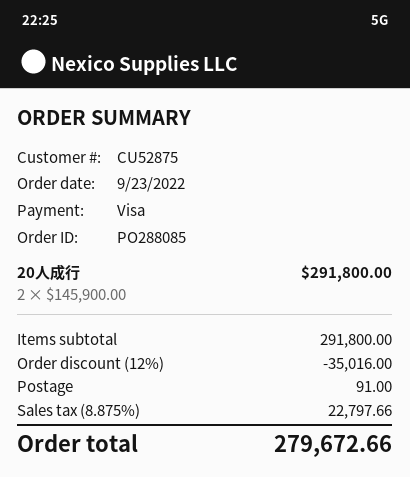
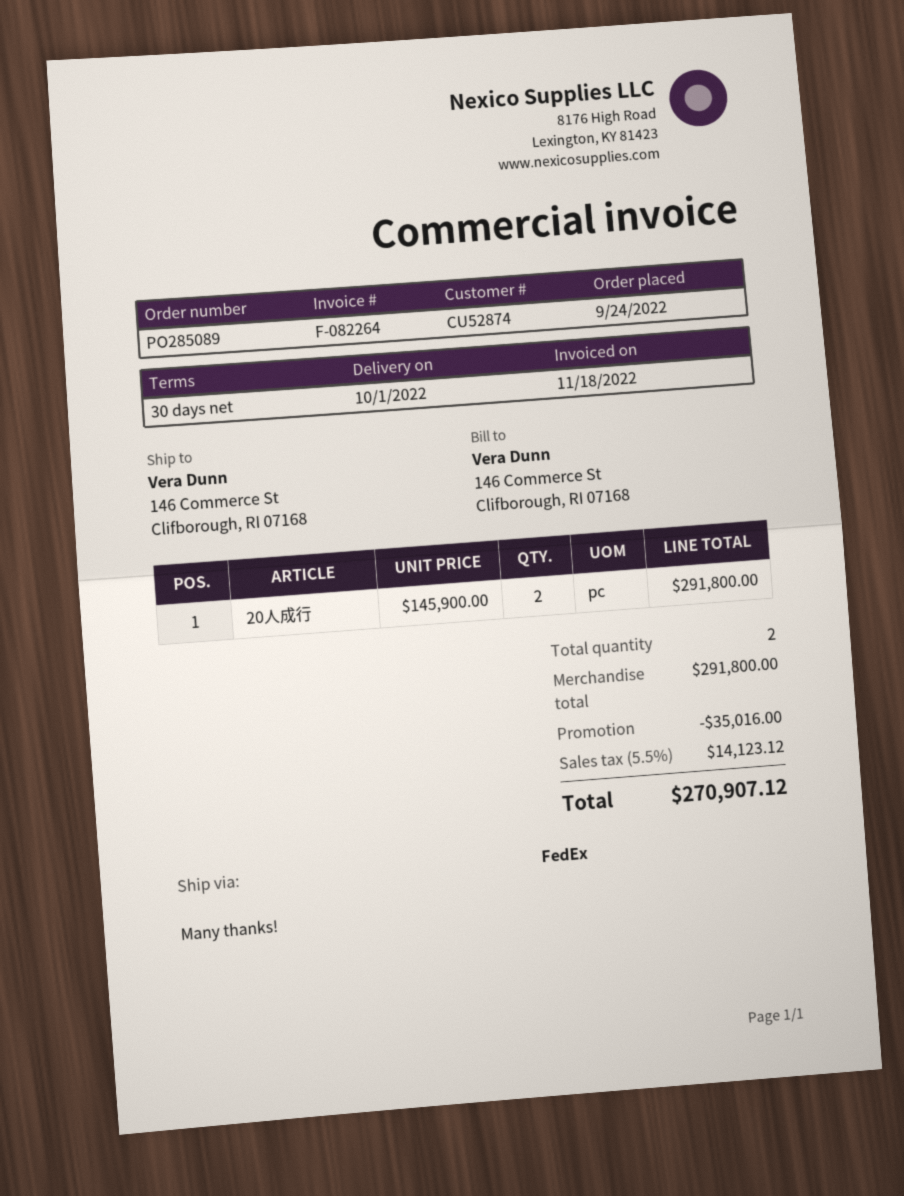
order number: PO288085 -> PO285089
order date: 2022-09-23 -> 2022-09-24
customer number: CU52875 -> CU52874
shipping: 91.00 -> none
tax: 8.875% = 22797.66 -> 5.5% = 14123.12
total: 279672.66 -> 270907.12

